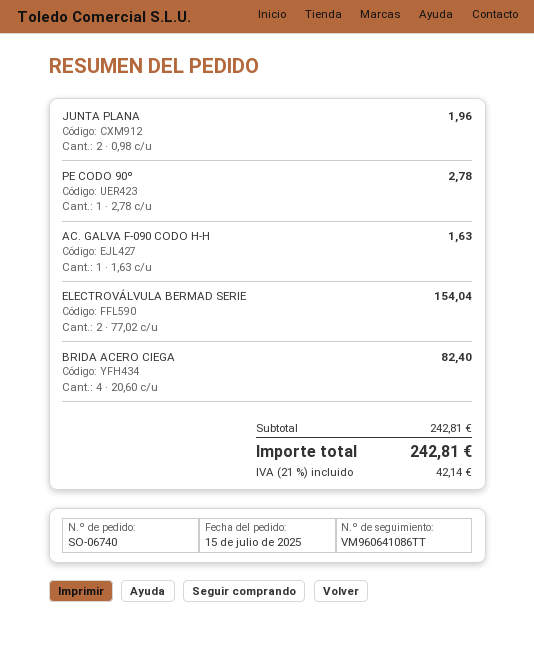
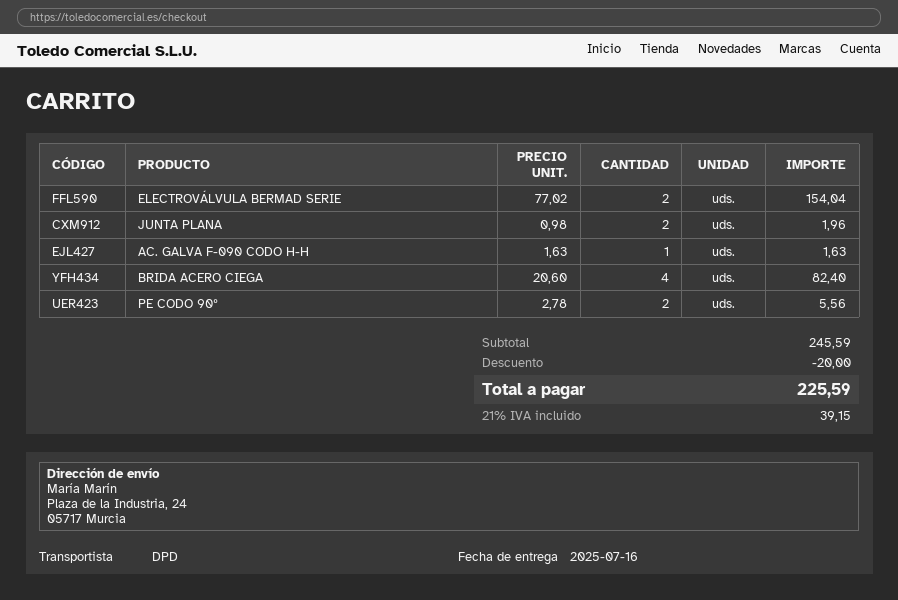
PE CODO 90º: 1 x 2.78 = 2.78 -> 2 x 2.78 = 5.56
subtotal: 242.81 -> 245.59
discount: none -> 20.00
tax: 21% = 42.14 -> 21% = 39.15
total: 242.81 -> 225.59

